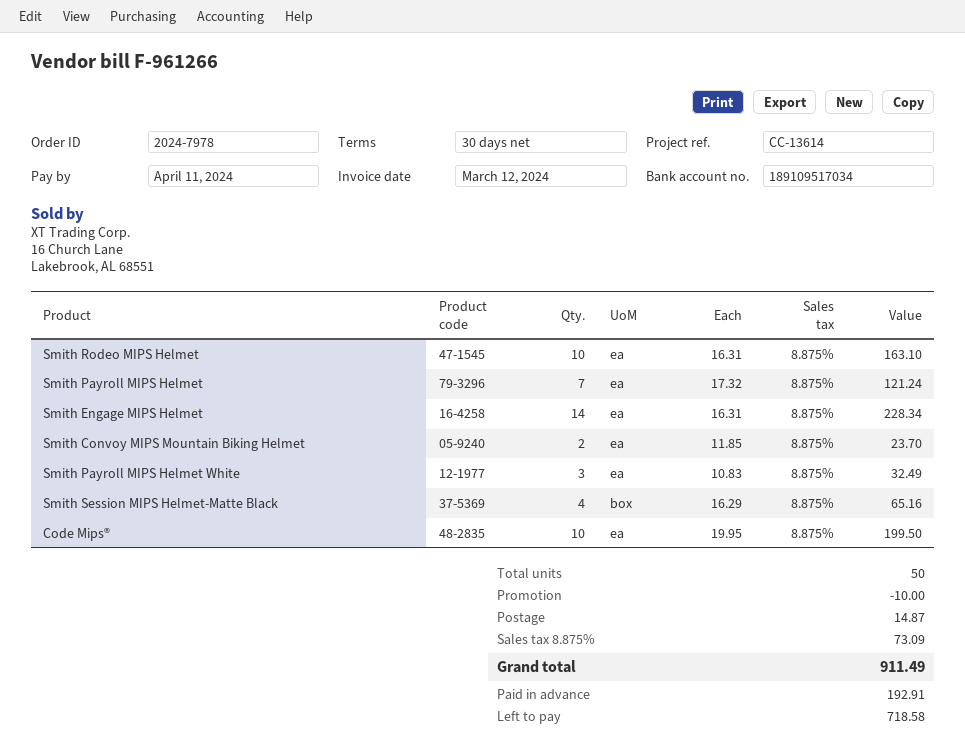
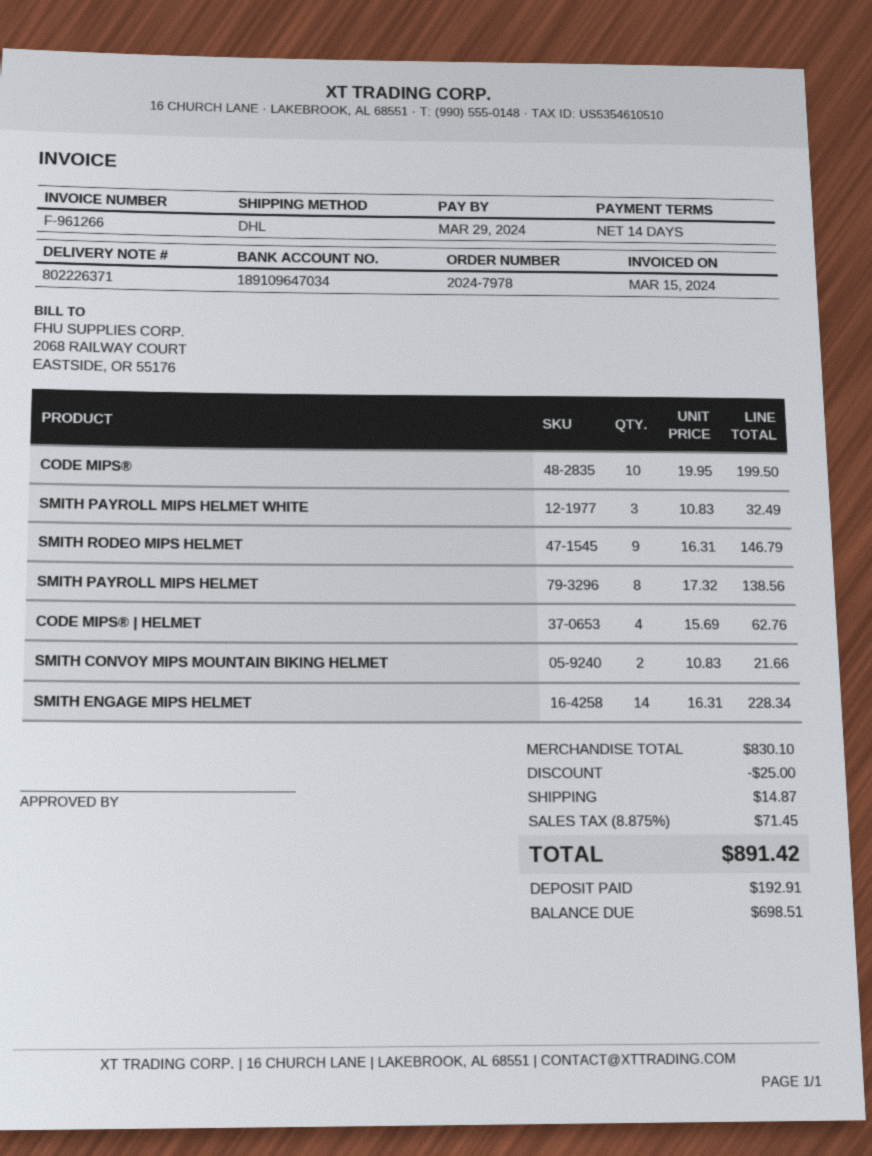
invoice date: 2024-03-12 -> 2024-03-15
payment terms: 30 days -> 14 days
due date: 2024-04-11 -> 2024-03-29
bank account: 189109517034 -> 189109647034
Smith Rodeo MIPS Helmet: 10 x 16.31 = 163.10 -> 9 x 16.31 = 146.79
Smith Payroll MIPS Helmet: 7 x 17.32 = 121.24 -> 8 x 17.32 = 138.56
Smith Convoy MIPS Mountain Biking Helmet: 2 x 11.85 = 23.70 -> 2 x 10.83 = 21.66
Smith Session MIPS Helmet-Matte Black: 4 x 16.29 = 65.16 -> none
CODE MIPS® | HELMET: none -> 4 x 15.69 = 62.76
discount: 10.00 -> 25.00
tax: 8.875% = 73.09 -> 8.875% = 71.45
total: 911.49 -> 891.42
balance: 718.58 -> 698.51

